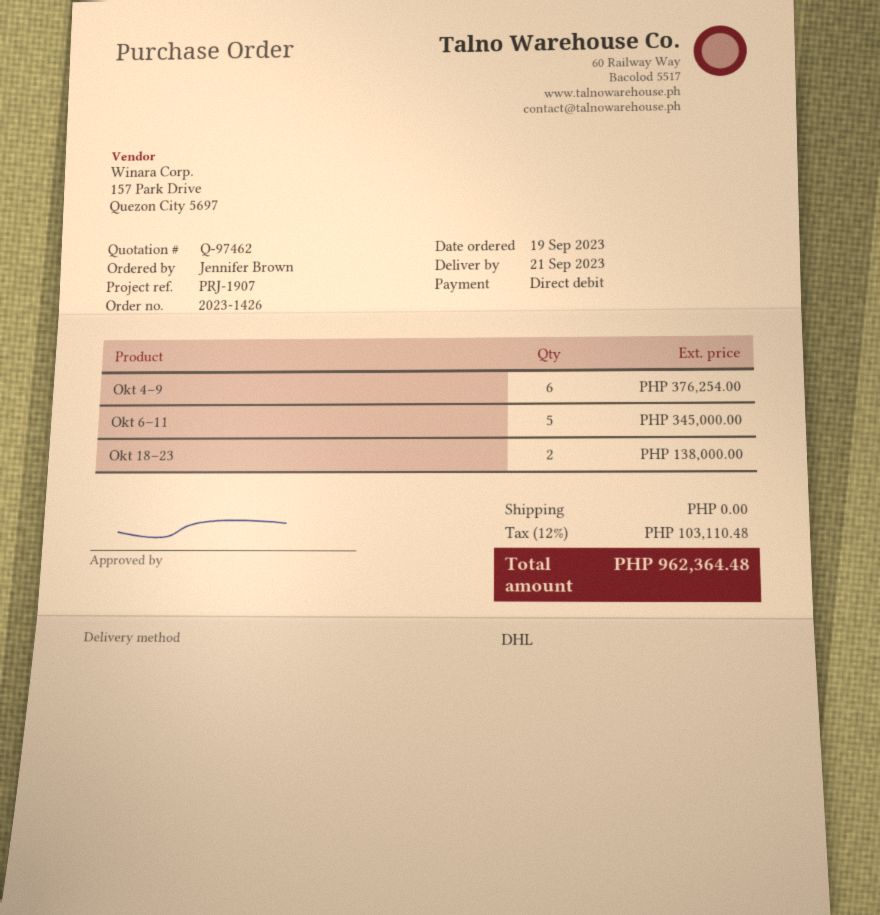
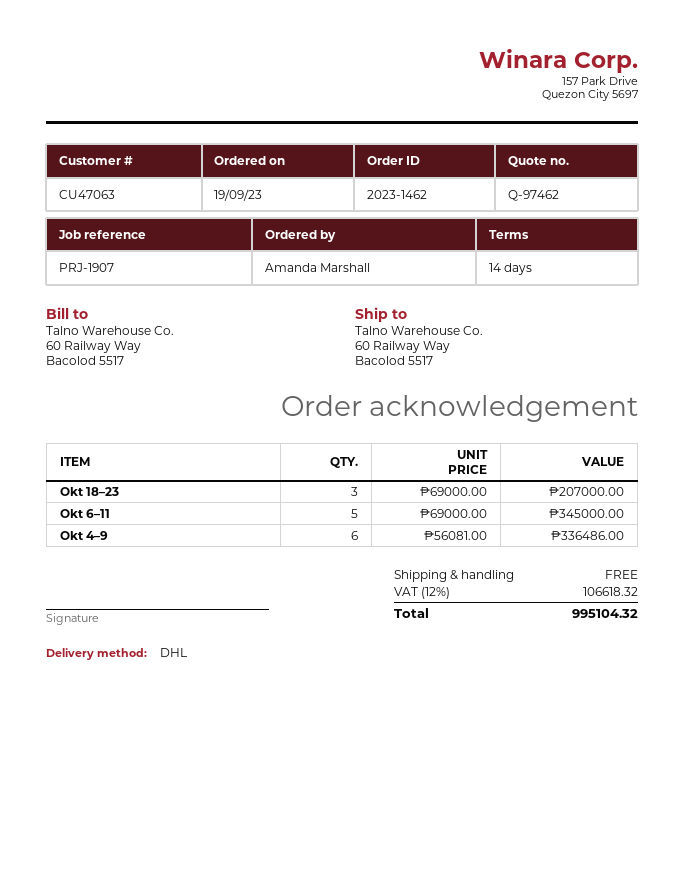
order number: 2023-1426 -> 2023-1462
ordered by: Jennifer Brown -> Amanda Marshall
Okt 4–9: 6 for 376254.00 -> 6 for 336486.00
Okt 18–23: 2 for 138000.00 -> 3 for 207000.00
tax: 12% = 103110.48 -> 12% = 106618.32
total: 962364.48 -> 995104.32

